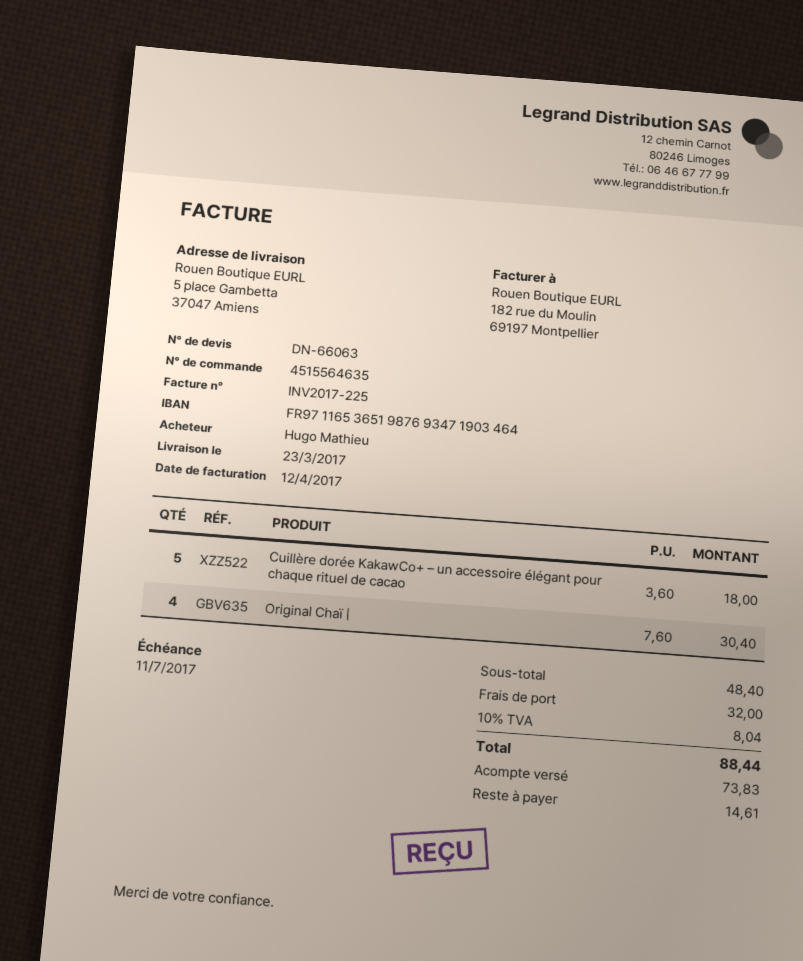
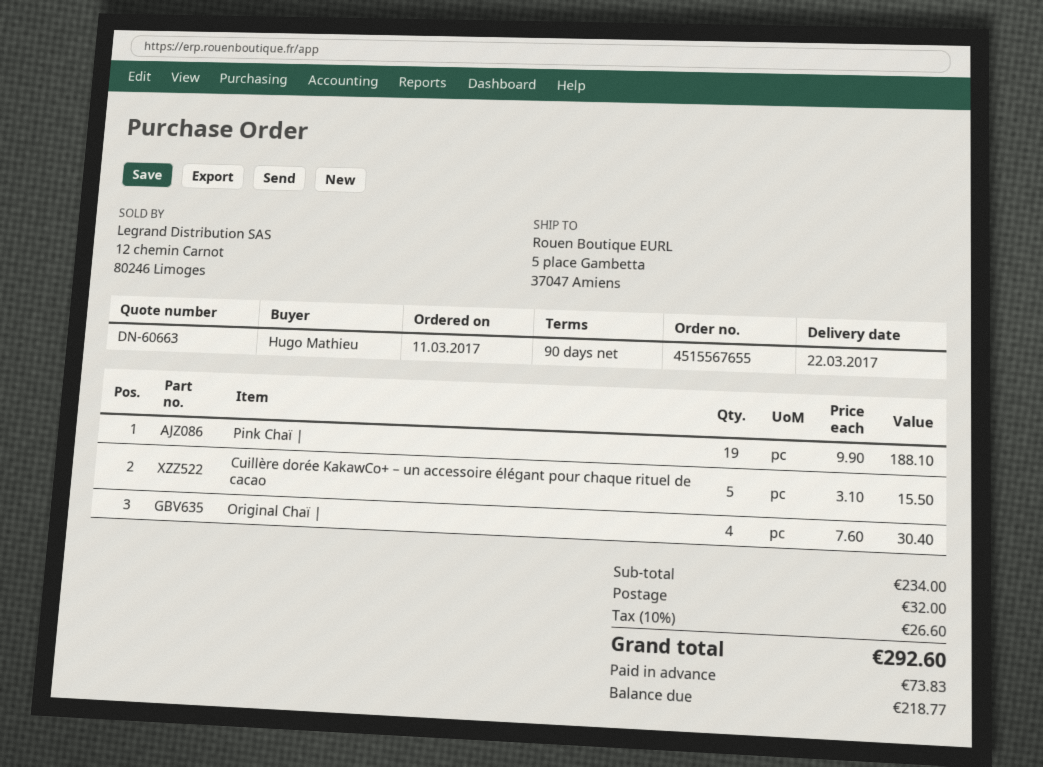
quote number: DN-66063 -> DN-60663
order number: 4515564635 -> 4515567655
delivery date: 2017-03-23 -> 2017-03-22
Cuillère dorée KakawCo+ – un accessoire élégant pour chaque rituel de cacao: 5 x 3.60 = 18.00 -> 5 x 3.10 = 15.50
Pink Chaï |: none -> 19 x 9.90 = 188.10
subtotal: 48.40 -> 234.00
tax: 10% = 8.04 -> 10% = 26.60
total: 88.44 -> 292.60
balance: 14.61 -> 218.77

